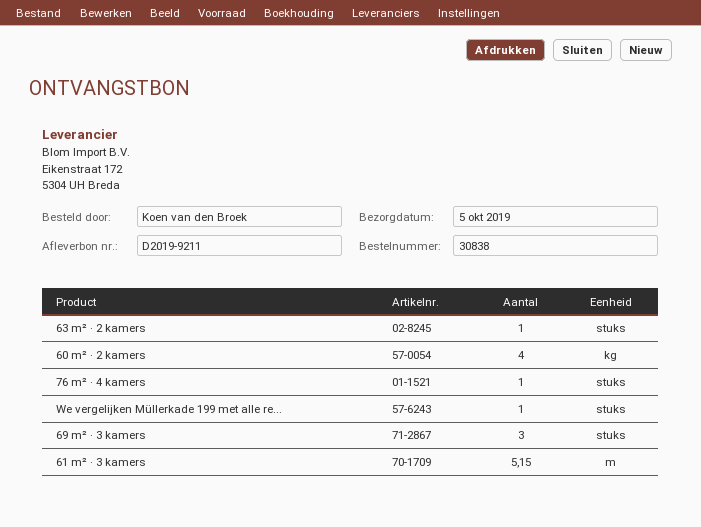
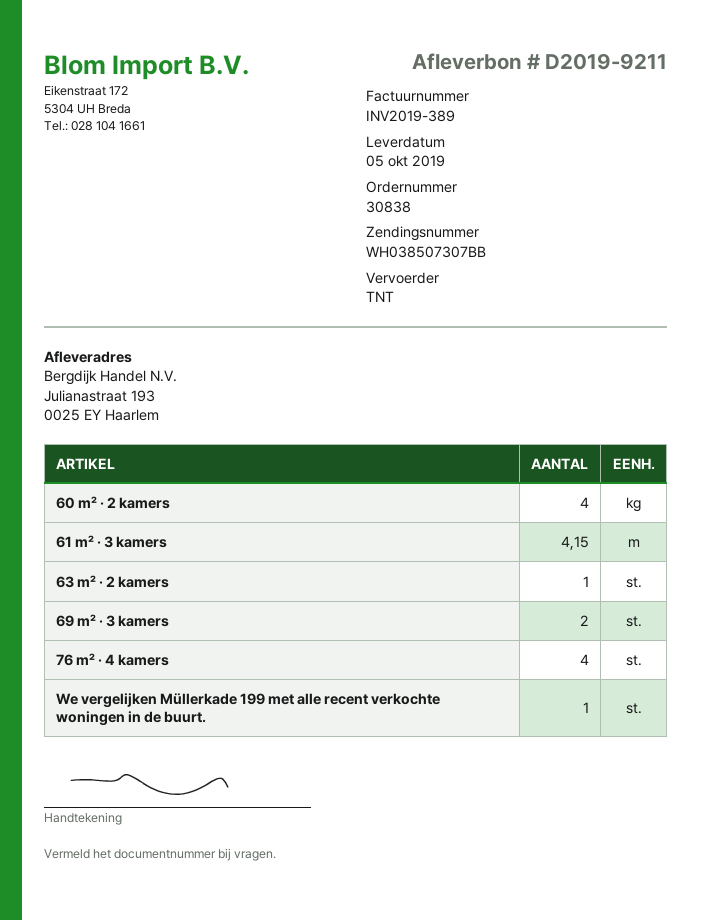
76 m² · 4 kamers: 1 -> 4
69 m² · 3 kamers: 3 -> 2
61 m² · 3 kamers: 5.15 -> 4.15

